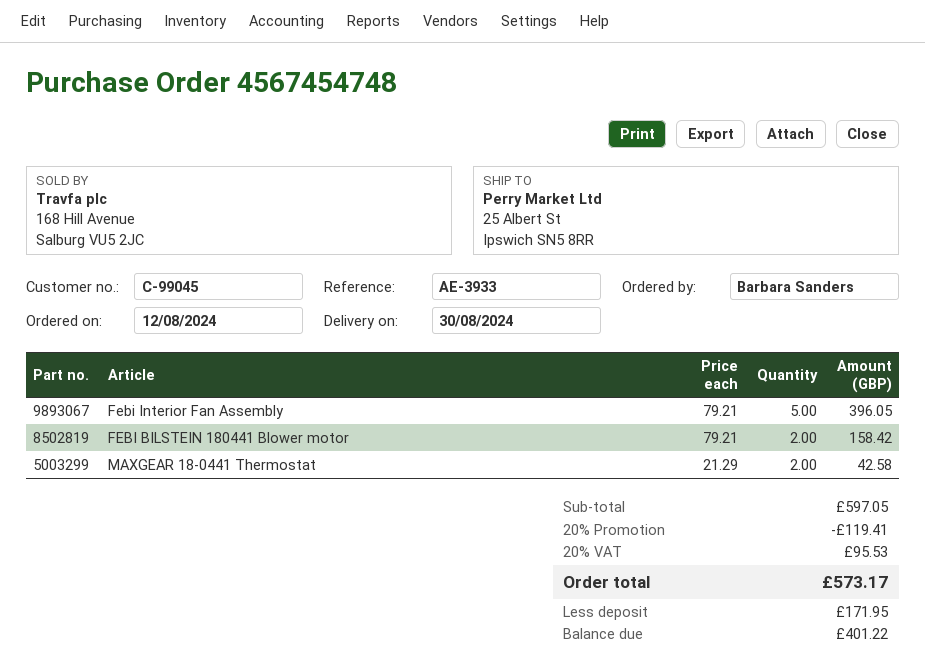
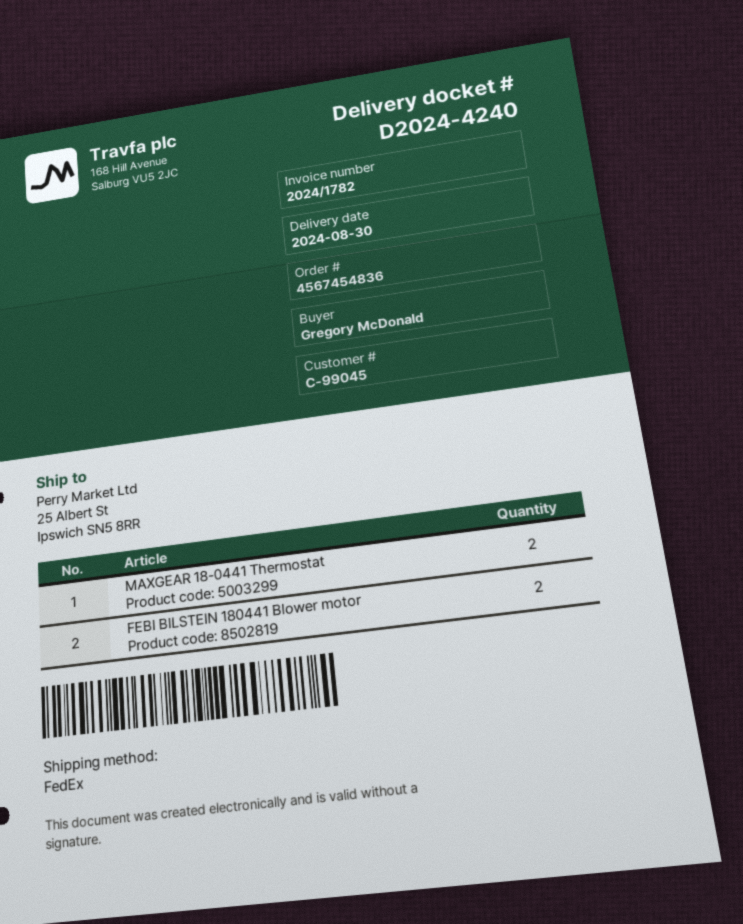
order number: 4567454748 -> 4567454836
ordered by: Barbara Sanders -> Gregory McDonald
Febi Interior Fan Assembly: 5 -> none

